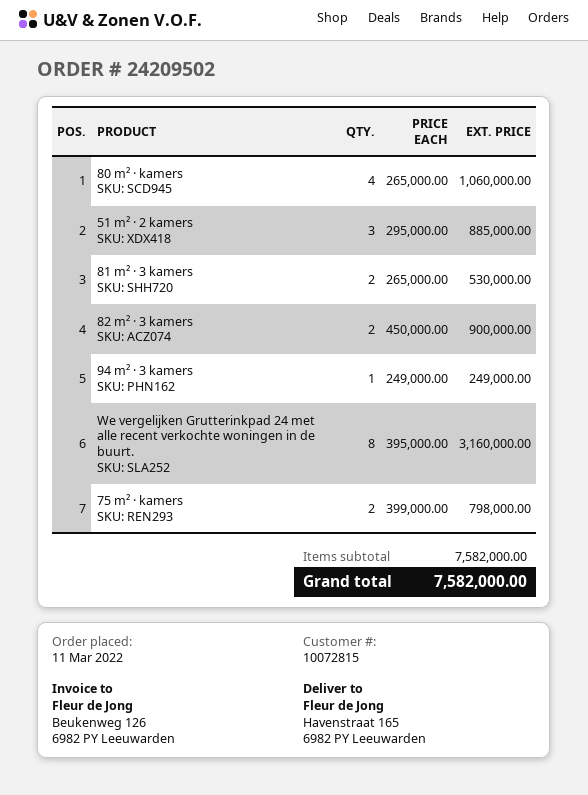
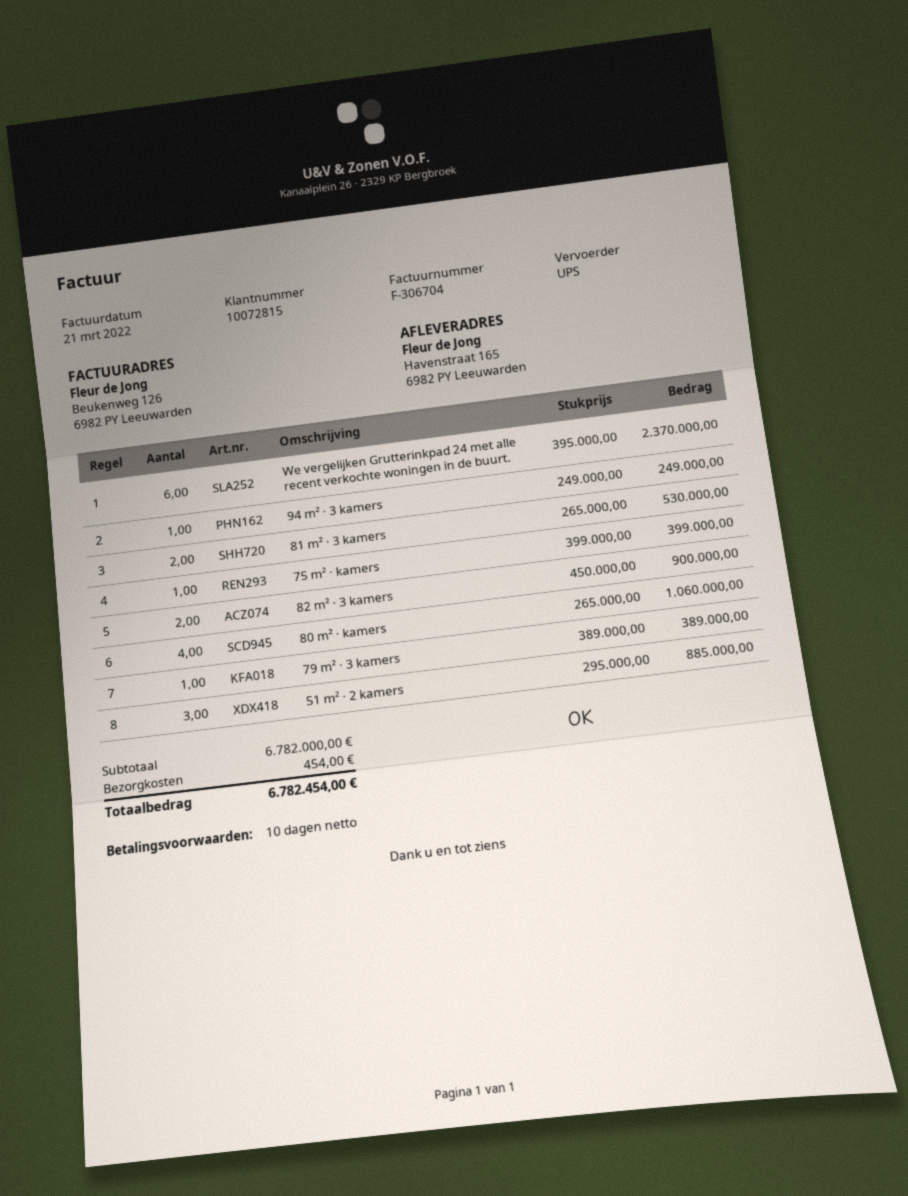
We vergelijken Grutterinkpad 24 met alle recent verkochte woningen in de buurt.: 8 x 395000.00 = 3160000.00 -> 6 x 395000.00 = 2370000.00
75 m² · kamers: 2 x 399000.00 = 798000.00 -> 1 x 399000.00 = 399000.00
79 m² · 3 kamers: none -> 1 x 389000.00 = 389000.00
subtotal: 7582000.00 -> 6782000.00
shipping: none -> 454.00
total: 7582000.00 -> 6782454.00

